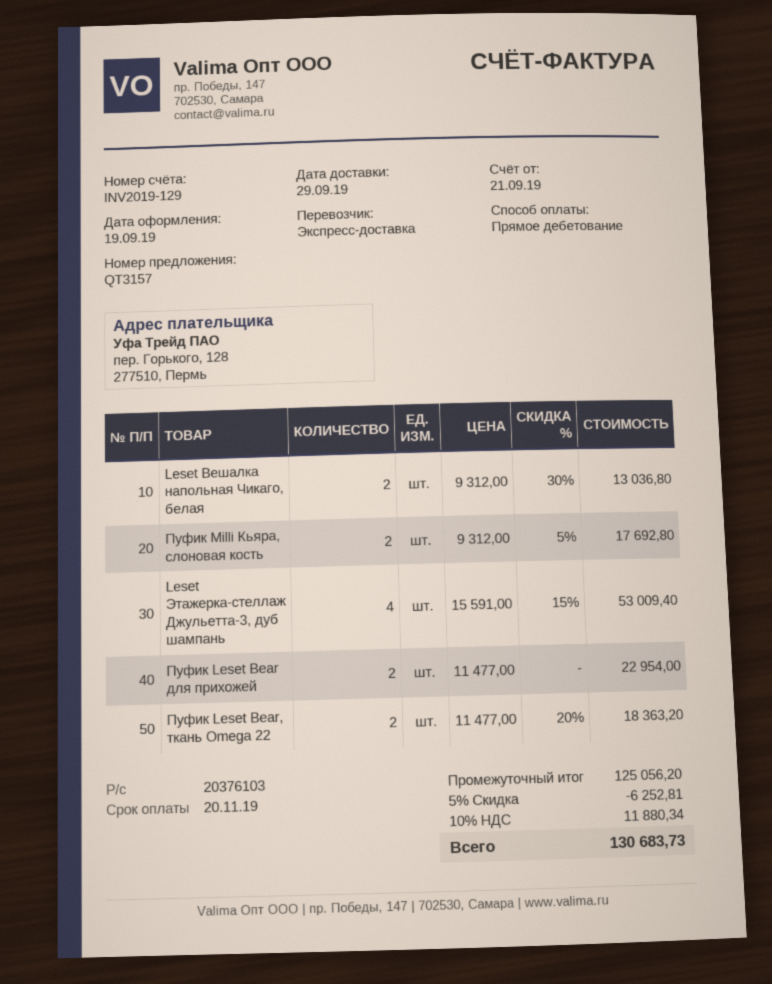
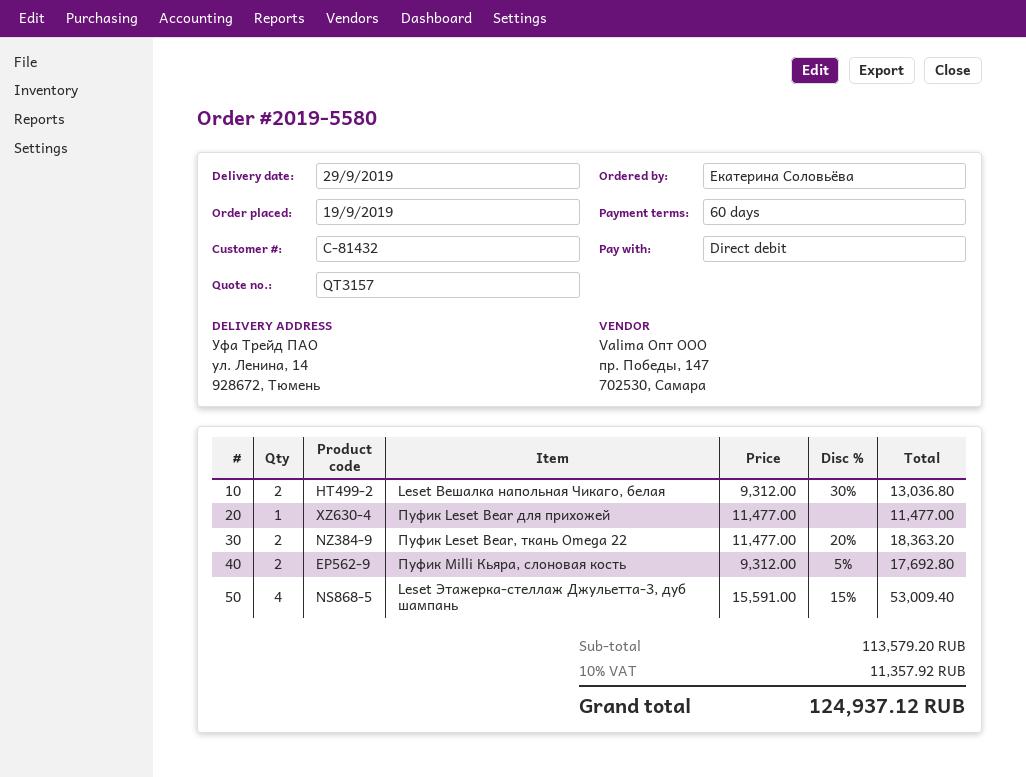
Пуфик Leset Bear для прихожей: 2 x 11477.00 = 22954.00 -> 1 x 11477.00 = 11477.00
subtotal: 125056.20 -> 113579.20
discount: 5% = 6252.81 -> none
tax: 10% = 11880.34 -> 10% = 11357.92
total: 130683.73 -> 124937.12

